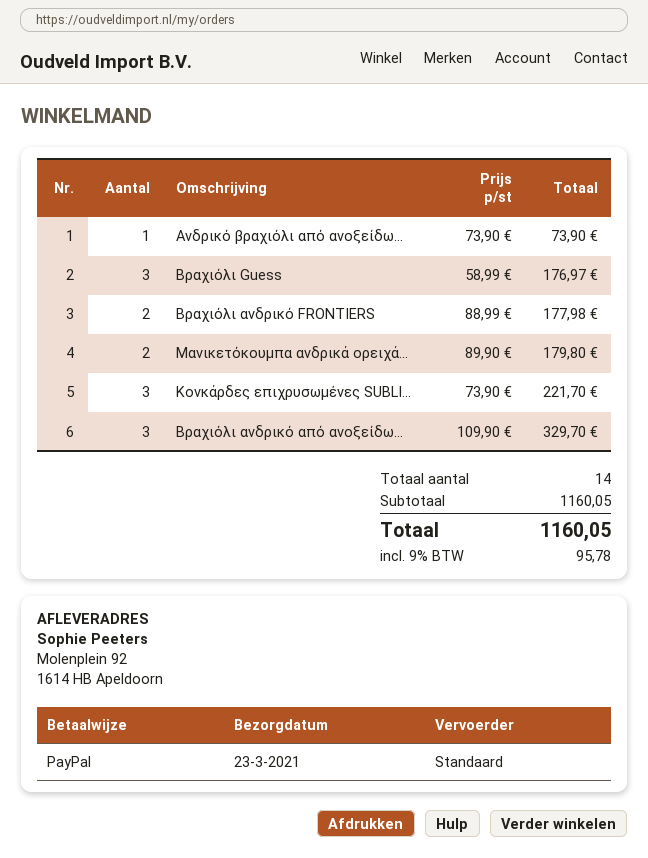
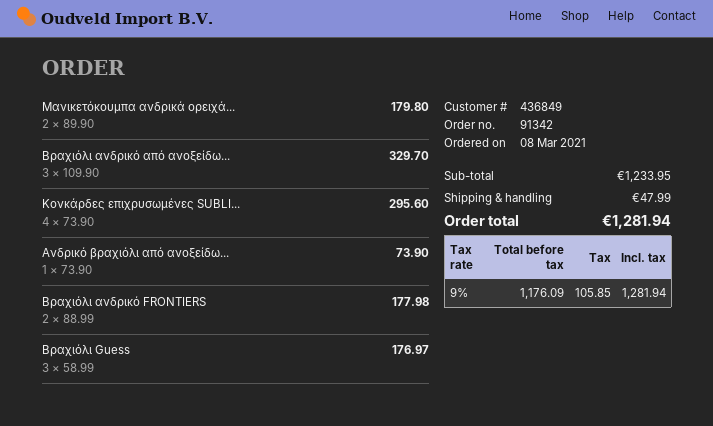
Κονκάρδες επιχρυσωμένες SUBLI...: 3 x 73.90 = 221.70 -> 4 x 73.90 = 295.60
subtotal: 1160.05 -> 1233.95
shipping: none -> 47.99
tax: 9% = 95.78 -> 9% = 105.85
total: 1160.05 -> 1281.94

